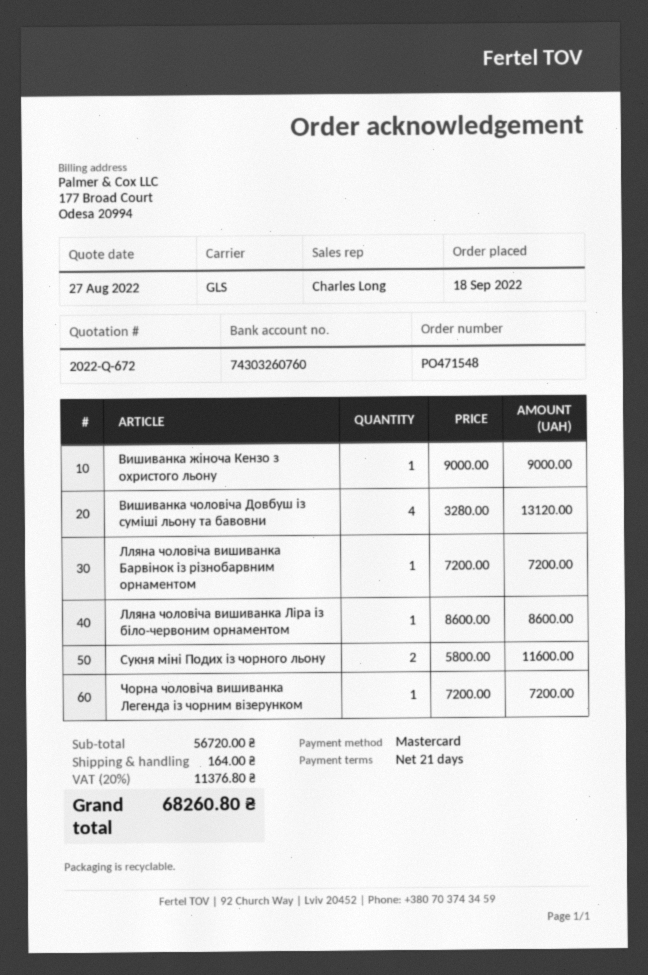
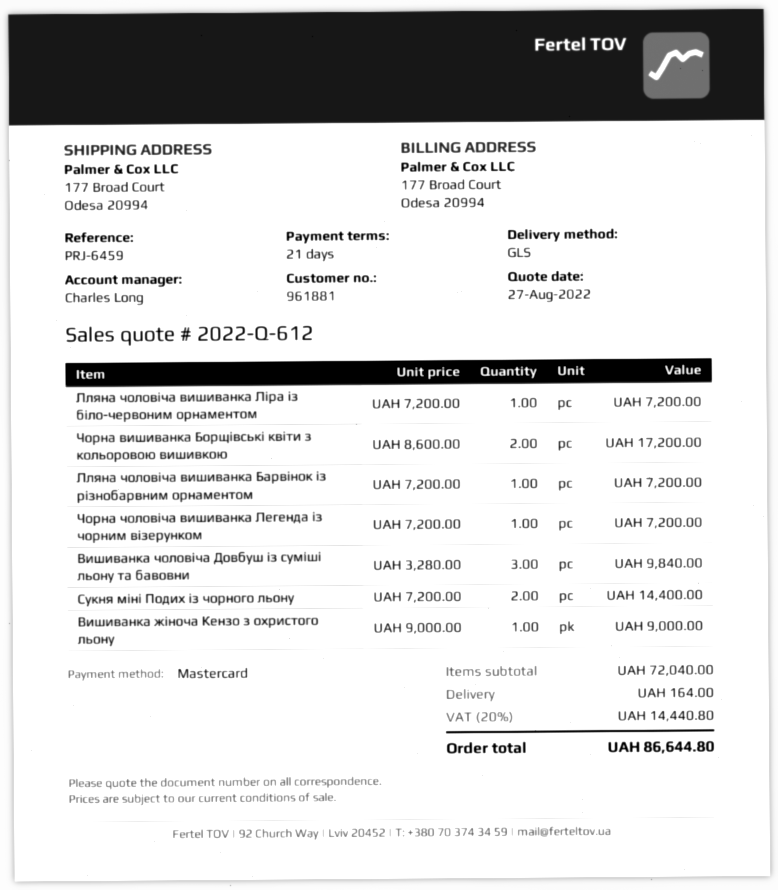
quote number: 2022-Q-672 -> 2022-Q-612
Вишиванка чоловіча Довбуш із суміші льону та бавовни: 4 x 3280.00 = 13120.00 -> 3 x 3280.00 = 9840.00
Лляна чоловіча вишиванка Ліра із біло-червоним орнаментом: 1 x 8600.00 = 8600.00 -> 1 x 7200.00 = 7200.00
Сукня міні Подих із чорного льону: 2 x 5800.00 = 11600.00 -> 2 x 7200.00 = 14400.00
Чорна вишиванка Борщівські квіти з кольоровою вишивкою: none -> 2 x 8600.00 = 17200.00
subtotal: 56720.00 -> 72040.00
tax: 20% = 11376.80 -> 20% = 14440.80
total: 68260.80 -> 86644.80

